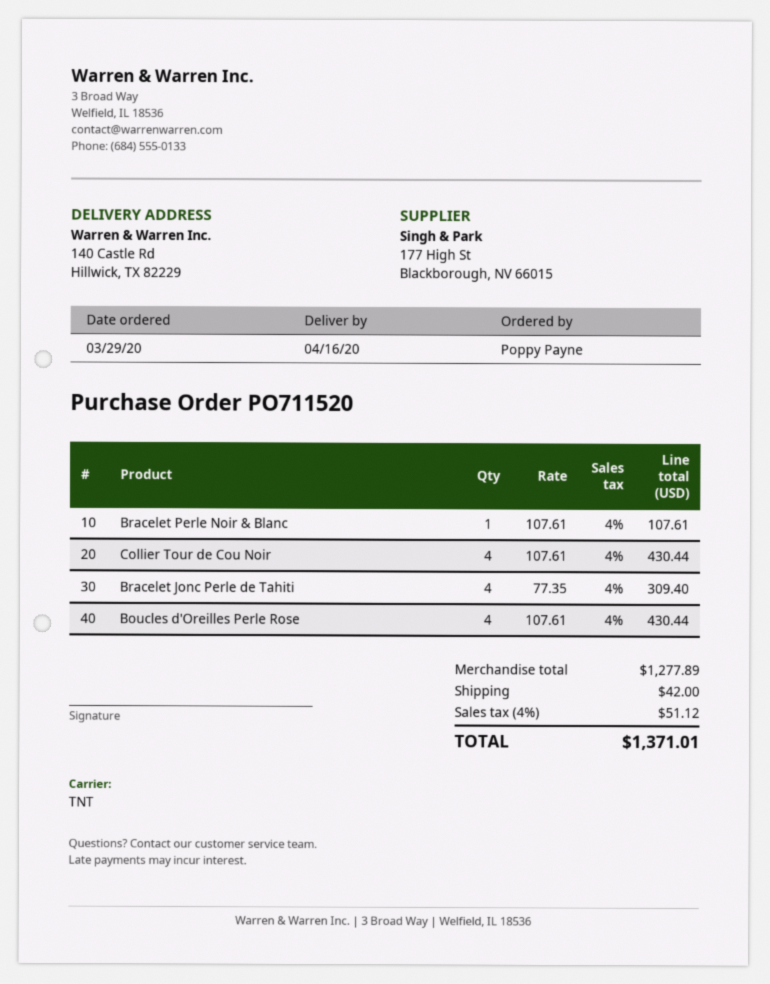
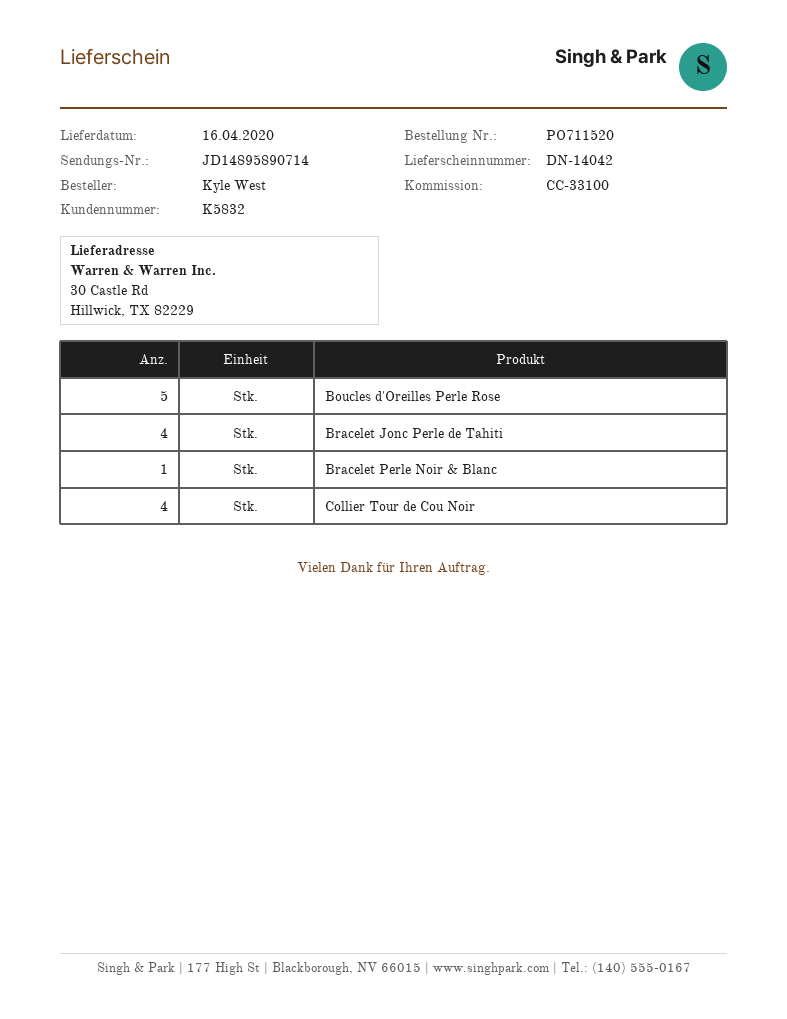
ordered by: Poppy Payne -> Kyle West
ship to: 140 Castle Rd, Hillwick, TX 82229 -> 30 Castle Rd, Hillwick, TX 82229
Boucles d'Oreilles Perle Rose: 4 -> 5

